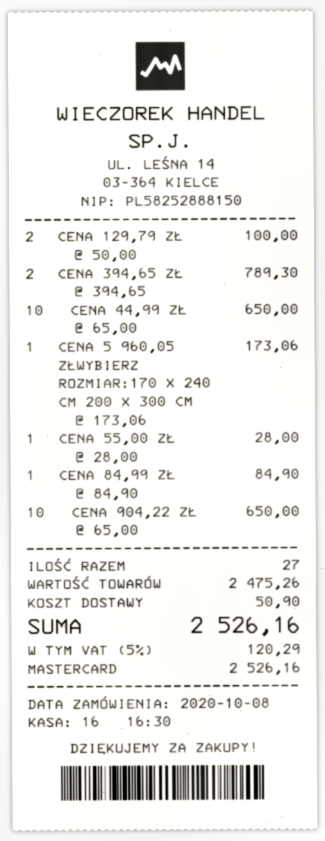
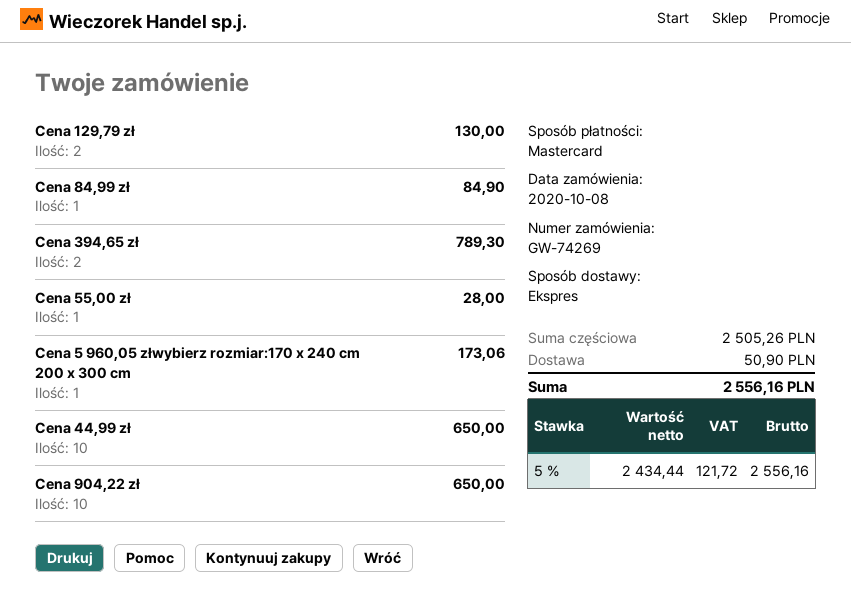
CENA 129,79 ZŁ: 2 for 100.00 -> 2 for 130.00
subtotal: 2475.26 -> 2505.26
tax: 5% = 120.29 -> 5% = 121.72
total: 2526.16 -> 2556.16

